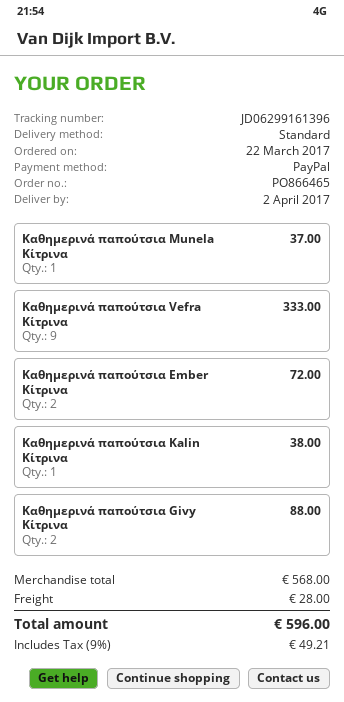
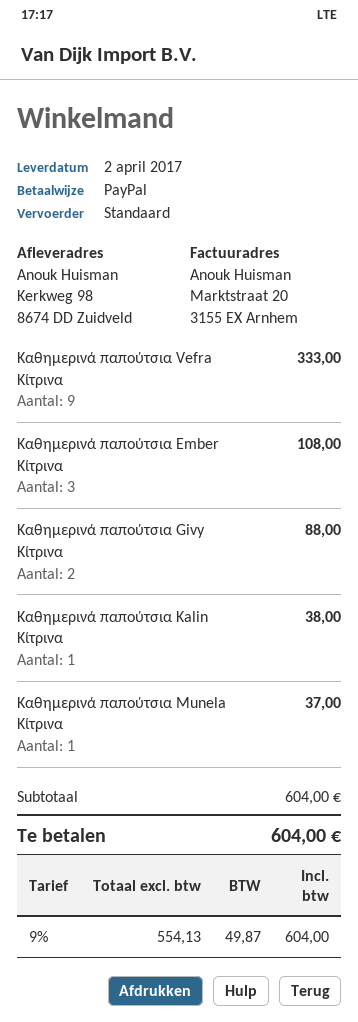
Καθημερινά παπούτσια Ember Κίτρινα: 2 for 72.00 -> 3 for 108.00
subtotal: 568.00 -> 604.00
shipping: 28.00 -> none
tax: 9% = 49.21 -> 9% = 49.87
total: 596.00 -> 604.00

